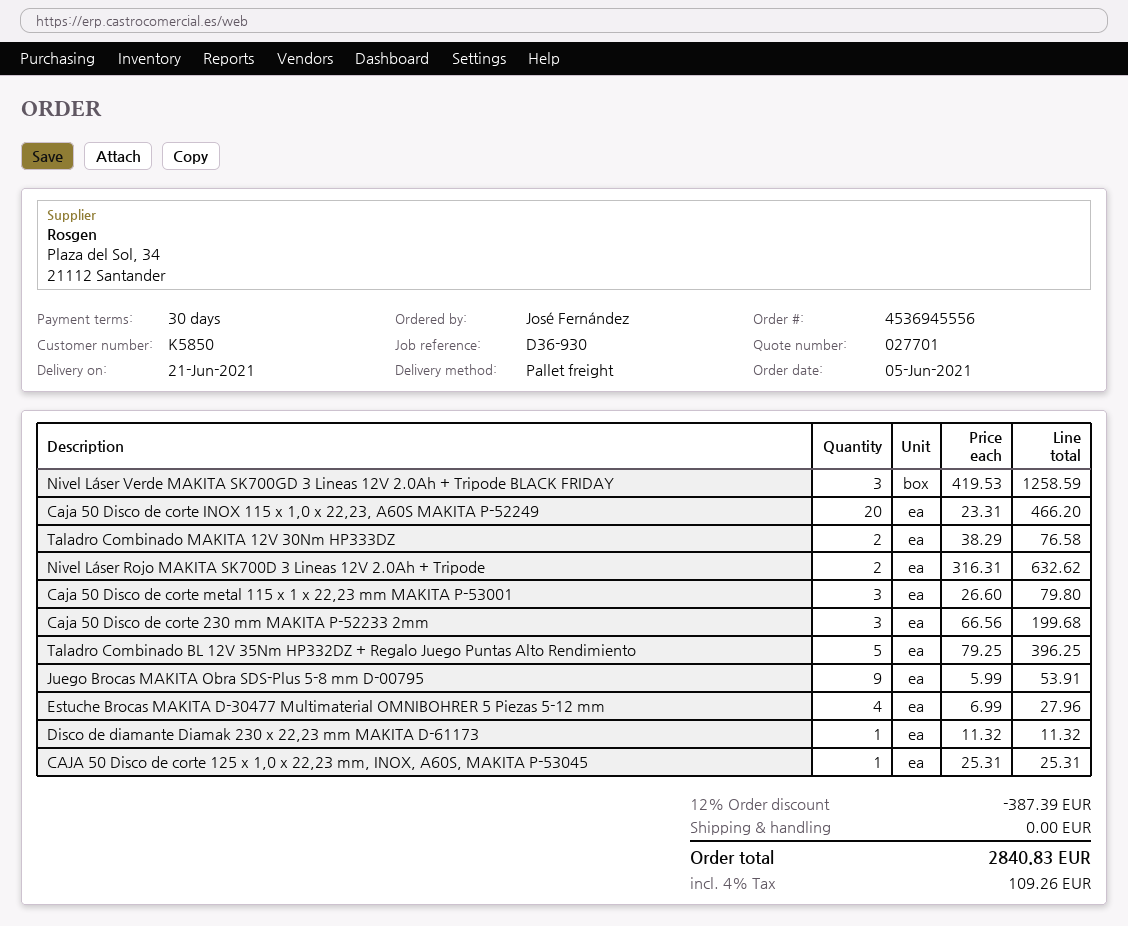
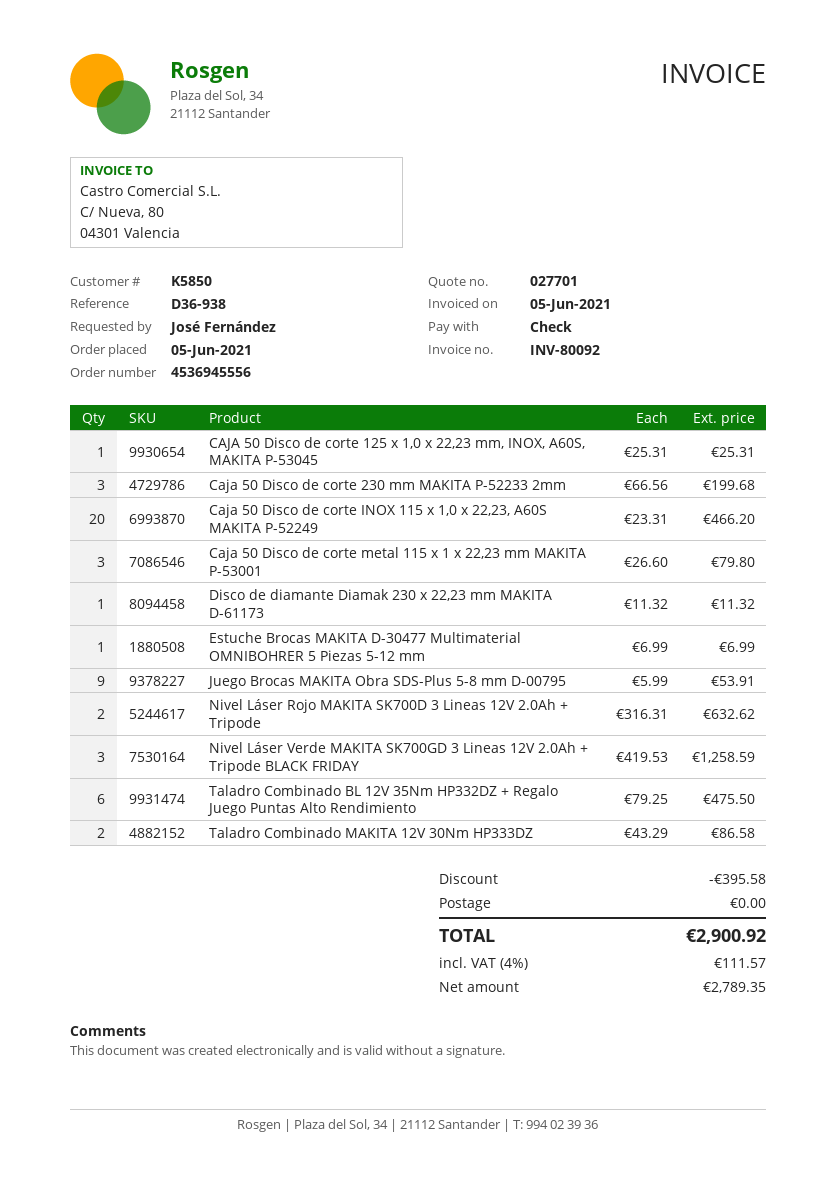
reference: D36-930 -> D36-938
Taladro Combinado MAKITA 12V 30Nm HP333DZ: 2 x 38.29 = 76.58 -> 2 x 43.29 = 86.58
Taladro Combinado BL 12V 35Nm HP332DZ + Regalo Juego Puntas Alto Rendimiento: 5 x 79.25 = 396.25 -> 6 x 79.25 = 475.50
Estuche Brocas MAKITA D-30477 Multimaterial OMNIBOHRER 5 Piezas 5-12 mm: 4 x 6.99 = 27.96 -> 1 x 6.99 = 6.99
discount: 387.39 -> 395.58
tax: 4% = 109.26 -> 4% = 111.57
total: 2840.83 -> 2900.92

